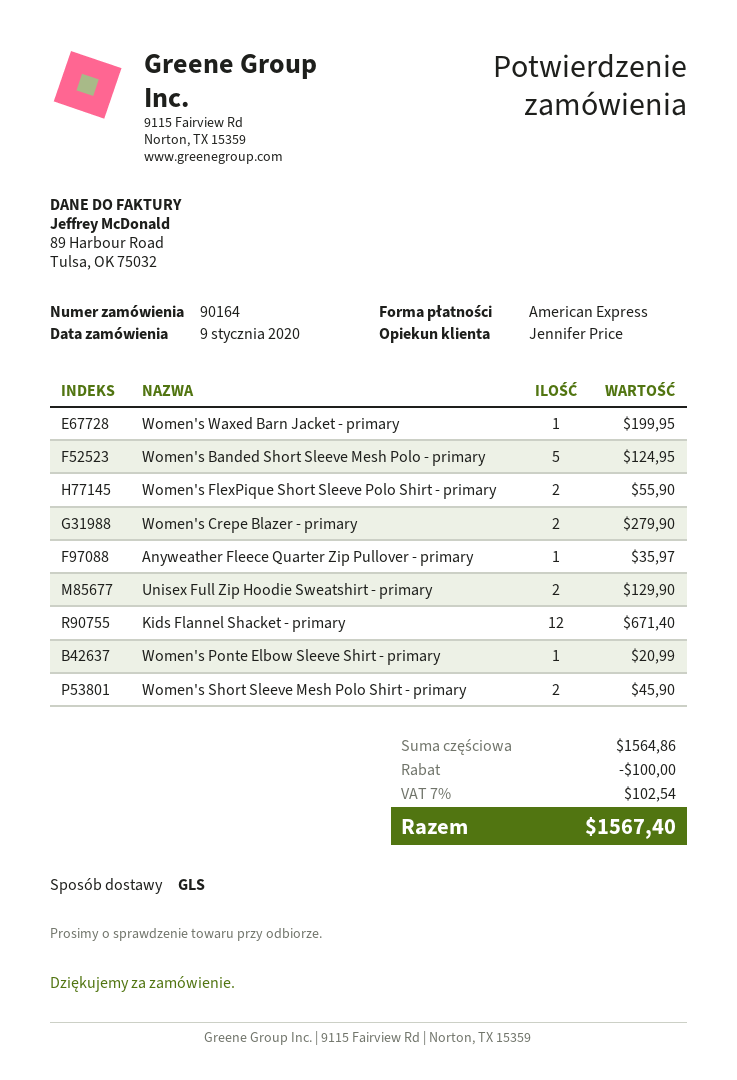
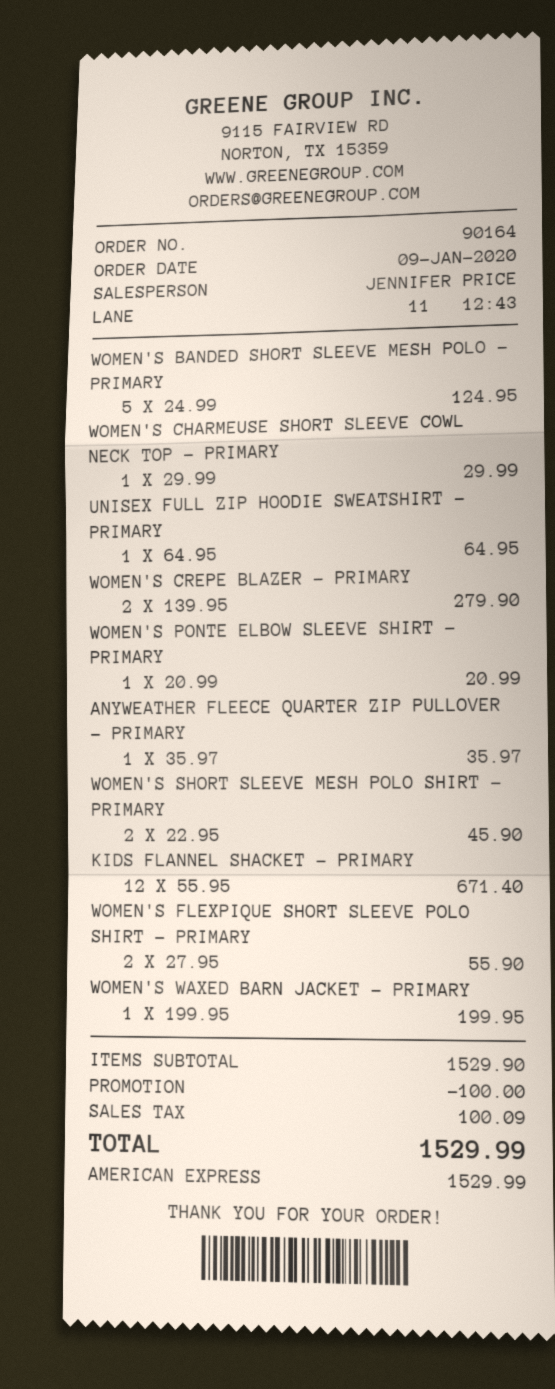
Unisex Full Zip Hoodie Sweatshirt - primary: 2 for 129.90 -> 1 for 64.95
WOMEN'S CHARMEUSE SHORT SLEEVE COWL NECK TOP - PRIMARY: none -> 1 for 29.99
subtotal: 1564.86 -> 1529.90
tax: 102.54 -> 100.09
total: 1567.40 -> 1529.99

